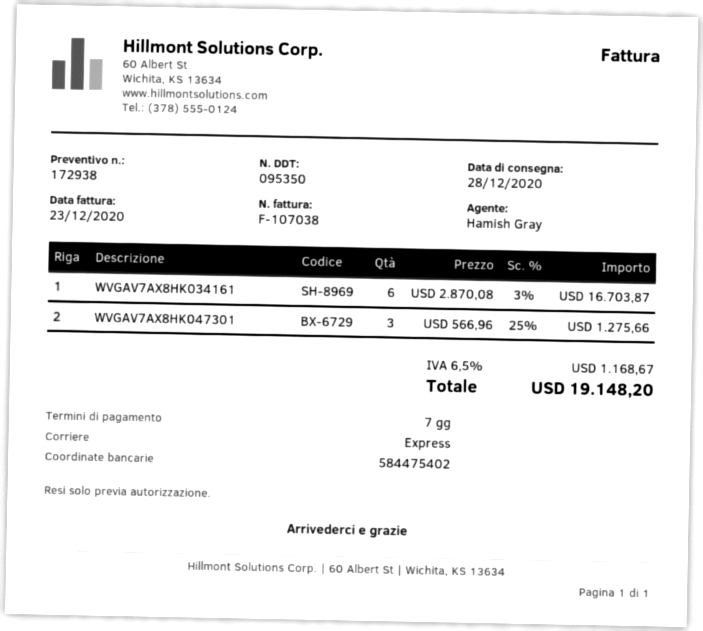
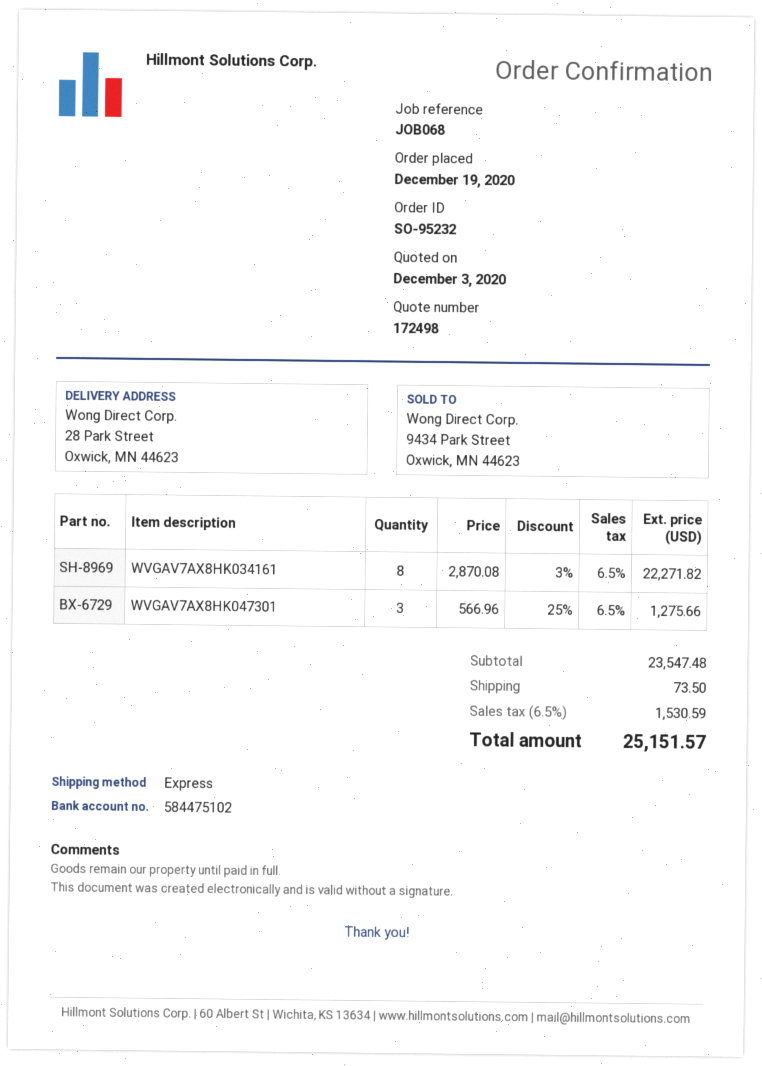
quote number: 172938 -> 172498
bank account: 584475402 -> 584475102
WVGAV7AX8HK034161: 6 x 2870.08 - 3% = 16703.87 -> 8 x 2870.08 - 3% = 22271.82
shipping: none -> 73.50
tax: 6.5% = 1168.67 -> 6.5% = 1530.59
total: 19148.20 -> 25151.57

